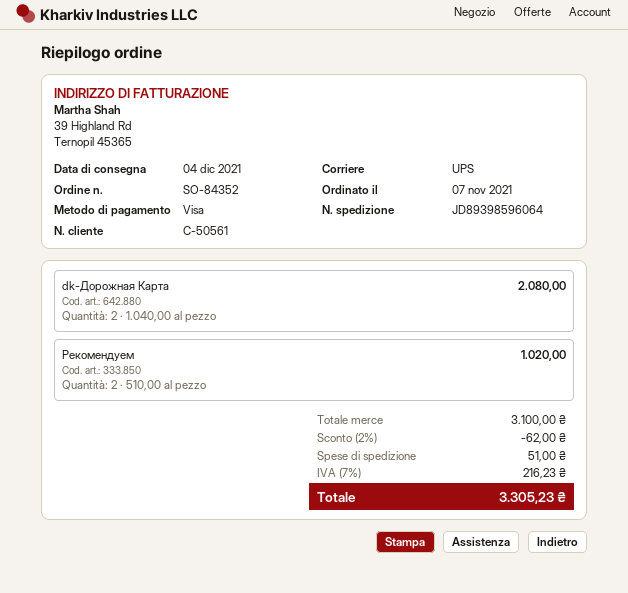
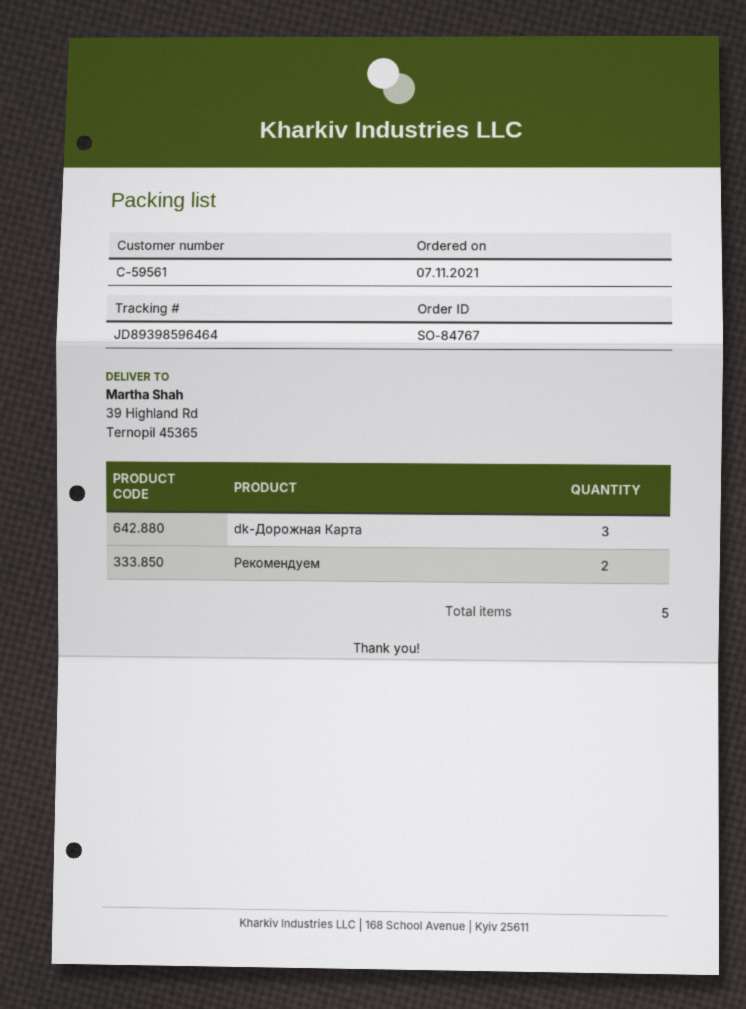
order number: SO-84352 -> SO-84767
customer number: C-50561 -> C-59561
tracking number: JD89398596064 -> JD89398596464
dk-Дорожная Карта: 2 -> 3

